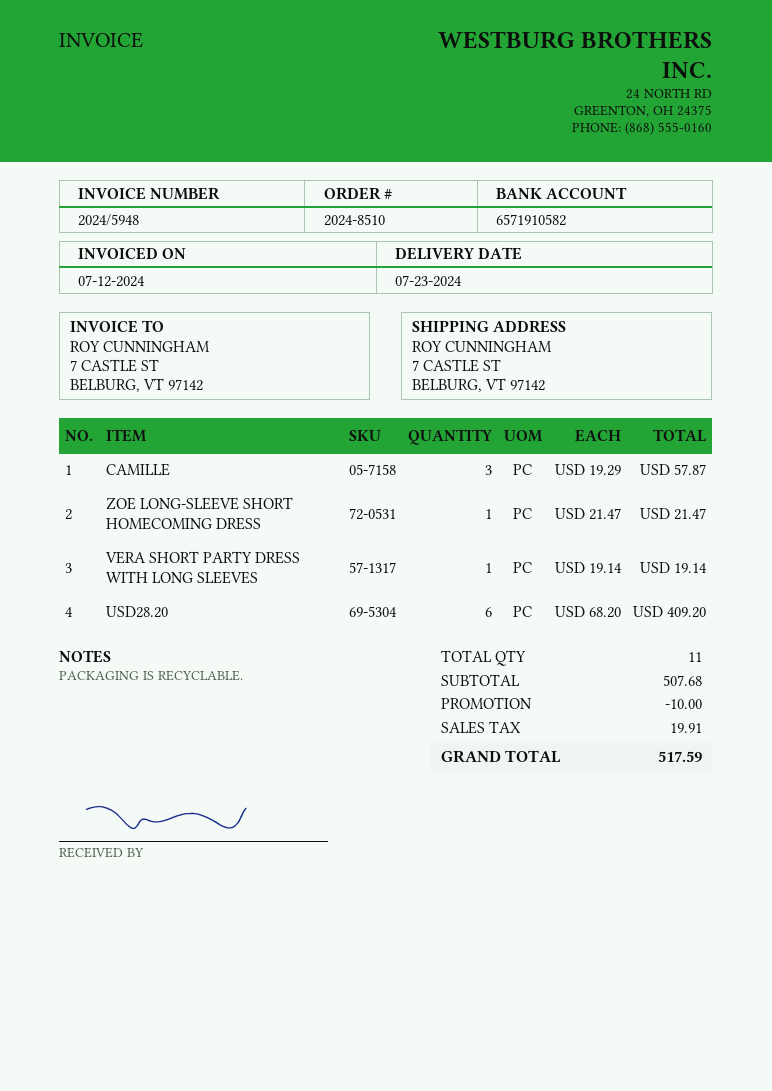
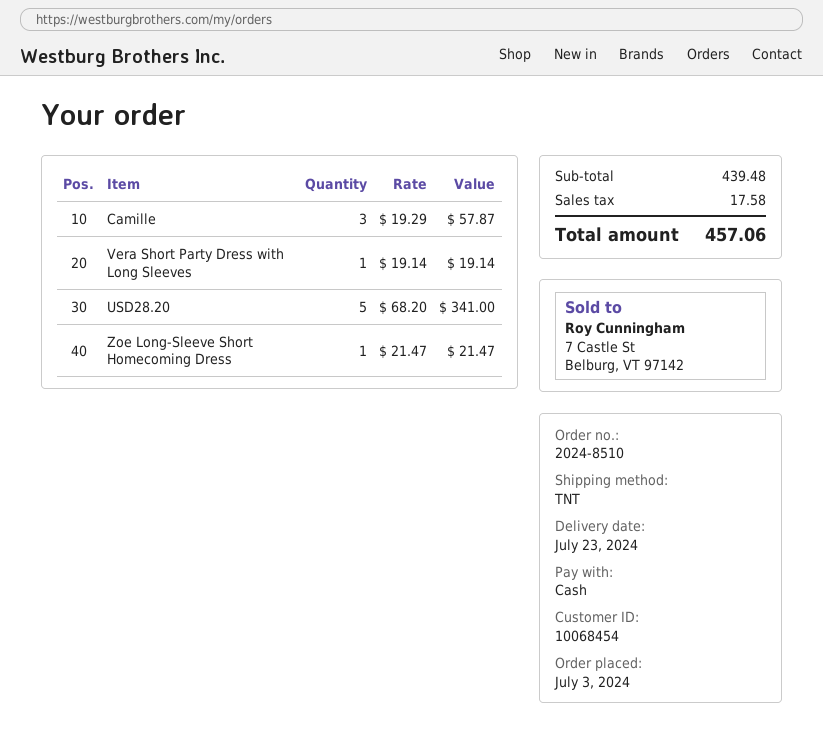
USD28.20: 6 x 68.20 = 409.20 -> 5 x 68.20 = 341.00
subtotal: 507.68 -> 439.48
discount: 10.00 -> none
tax: 19.91 -> 17.58
total: 517.59 -> 457.06

